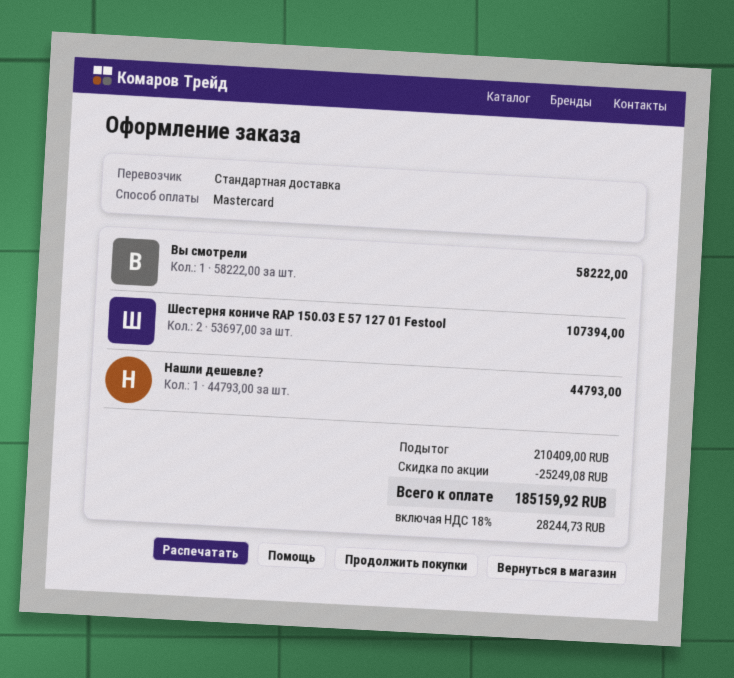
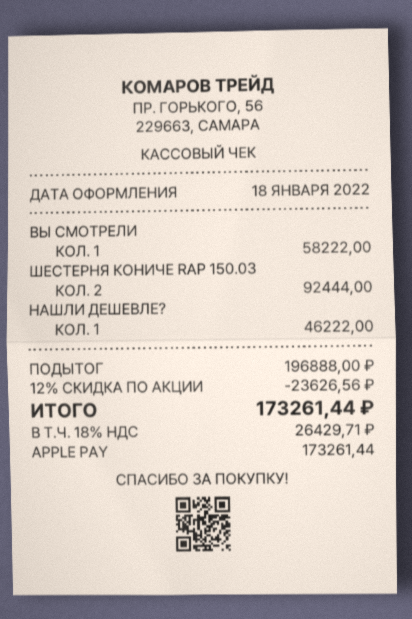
payment method: Mastercard -> Apple Pay
Шестерня кониче RAP 150.03 E 57 127 01 Festool: 2 for 107394.00 -> 2 for 92444.00
Нашли дешевле?: 1 for 44793.00 -> 1 for 46222.00
subtotal: 210409.00 -> 196888.00
discount: 25249.08 -> 23626.56
tax: 18% = 28244.73 -> 18% = 26429.71
total: 185159.92 -> 173261.44

